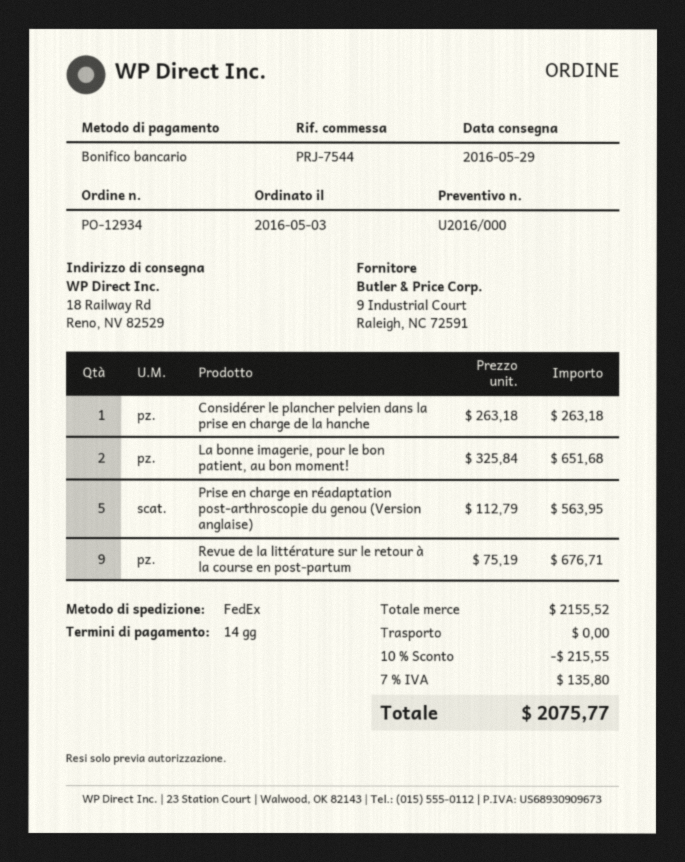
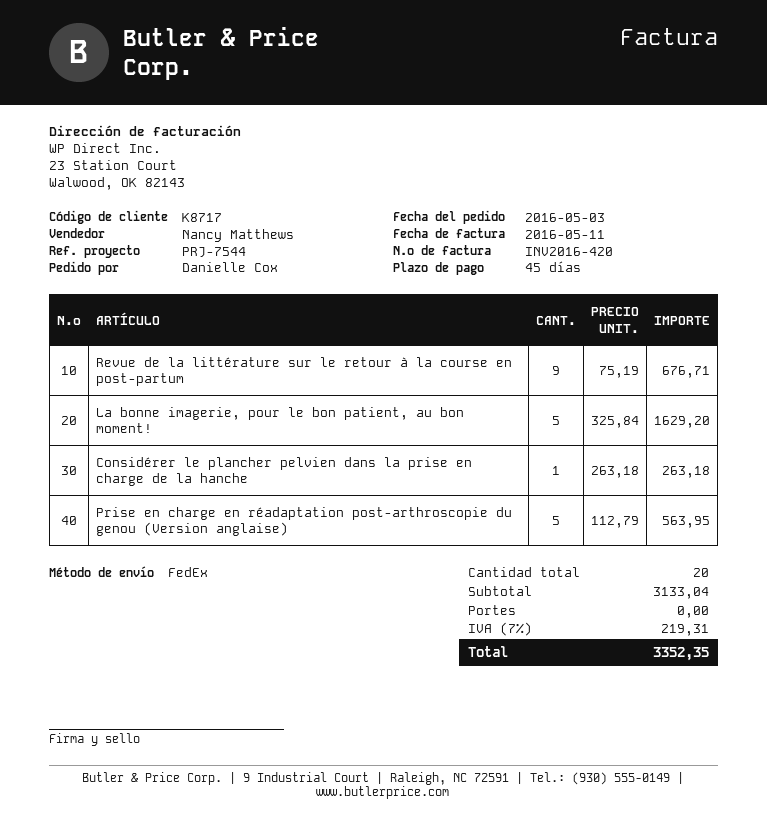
payment terms: 14 days -> 45 days
La bonne imagerie, pour le bon patient, au bon moment!: 2 x 325.84 = 651.68 -> 5 x 325.84 = 1629.20
subtotal: 2155.52 -> 3133.04
discount: 10% = 215.55 -> none
tax: 7% = 135.80 -> 7% = 219.31
total: 2075.77 -> 3352.35

